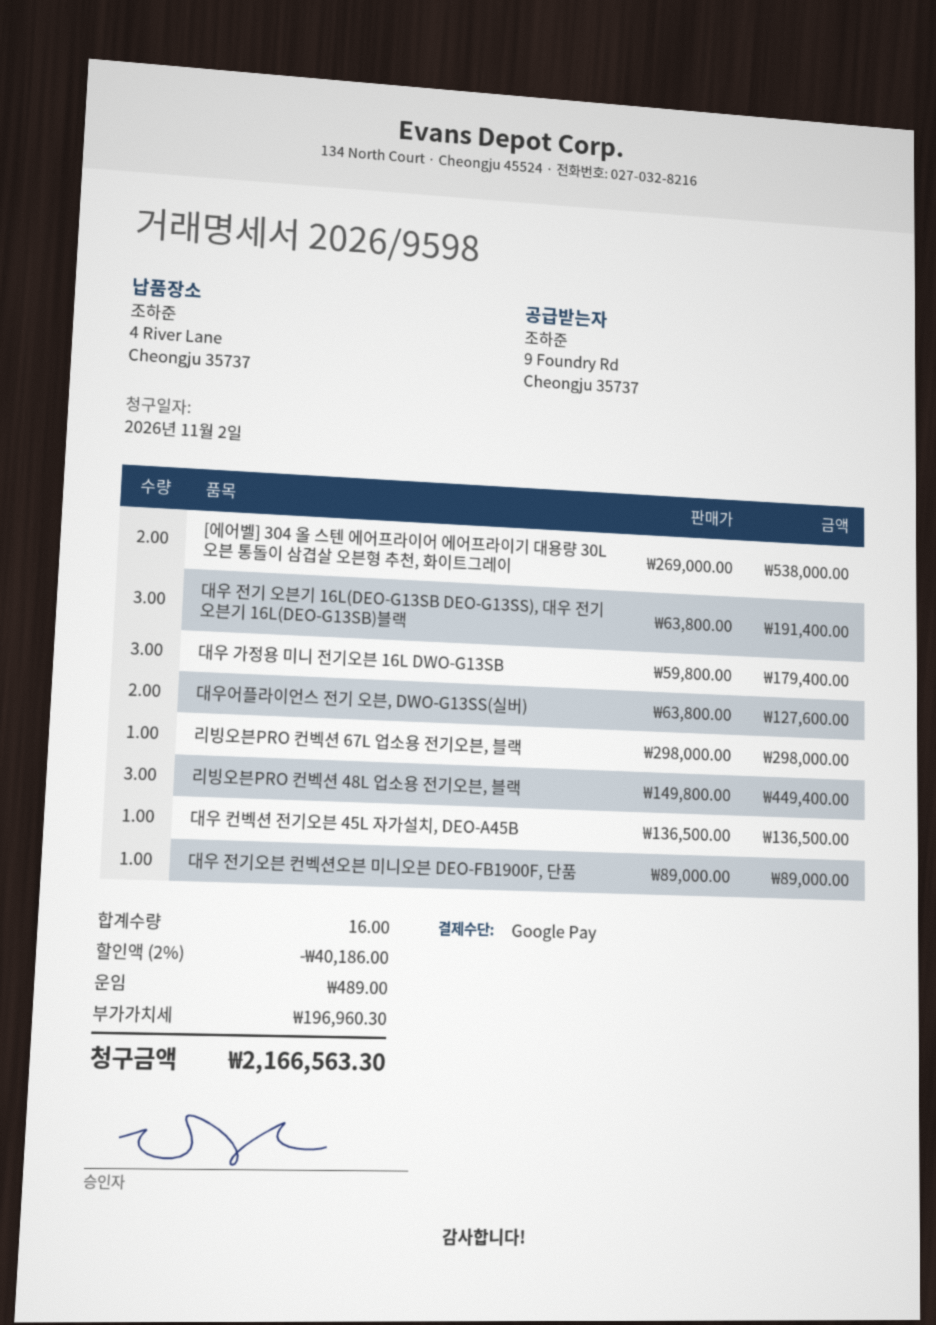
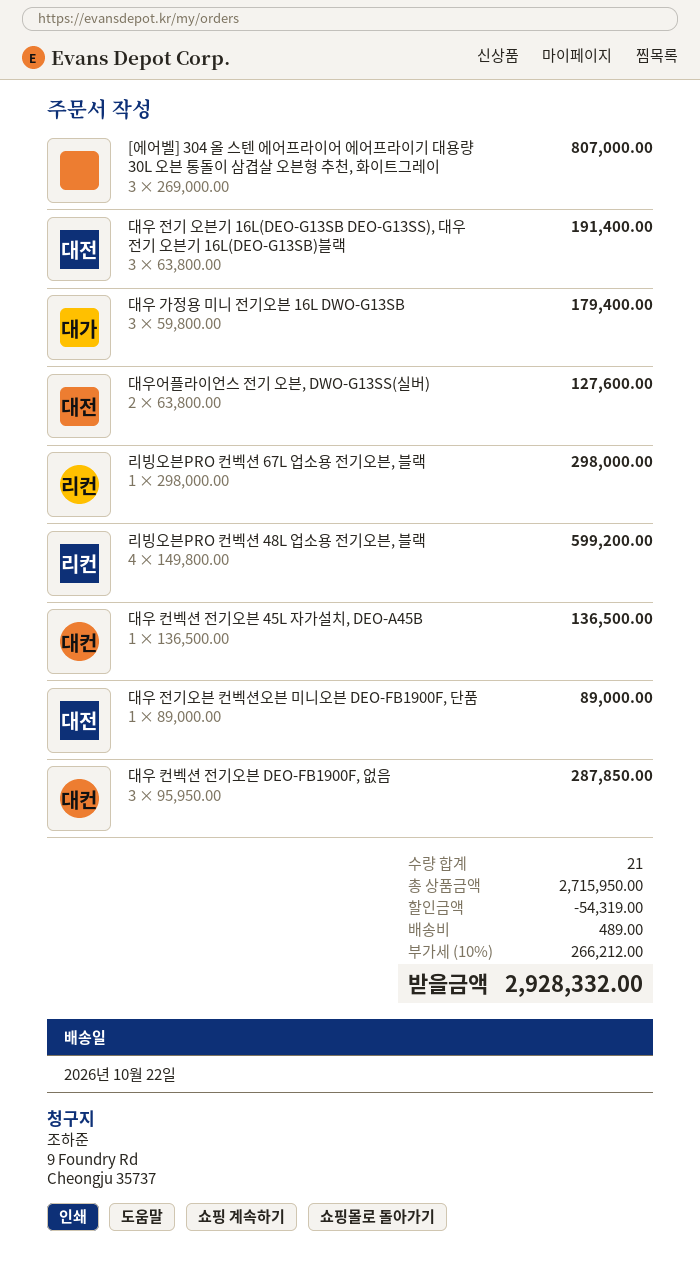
[에어벨] 304 올 스텐 에어프라이어 에어프라이기 대용량 30L 오븐 통돌이 삼겹살 오븐형 추천, 화이트그레이: 2 x 269000.00 = 538000.00 -> 3 x 269000.00 = 807000.00
리빙오븐PRO 컨벡션 48L 업소용 전기오븐, 블랙: 3 x 149800.00 = 449400.00 -> 4 x 149800.00 = 599200.00
대우 컨벡션 전기오븐 DEO-FB1900F, 없음: none -> 3 x 95950.00 = 287850.00
total quantity: 16 -> 21
discount: 40186.00 -> 54319.00
tax: 196960.30 -> 266212.00
total: 2166563.30 -> 2928332.00

